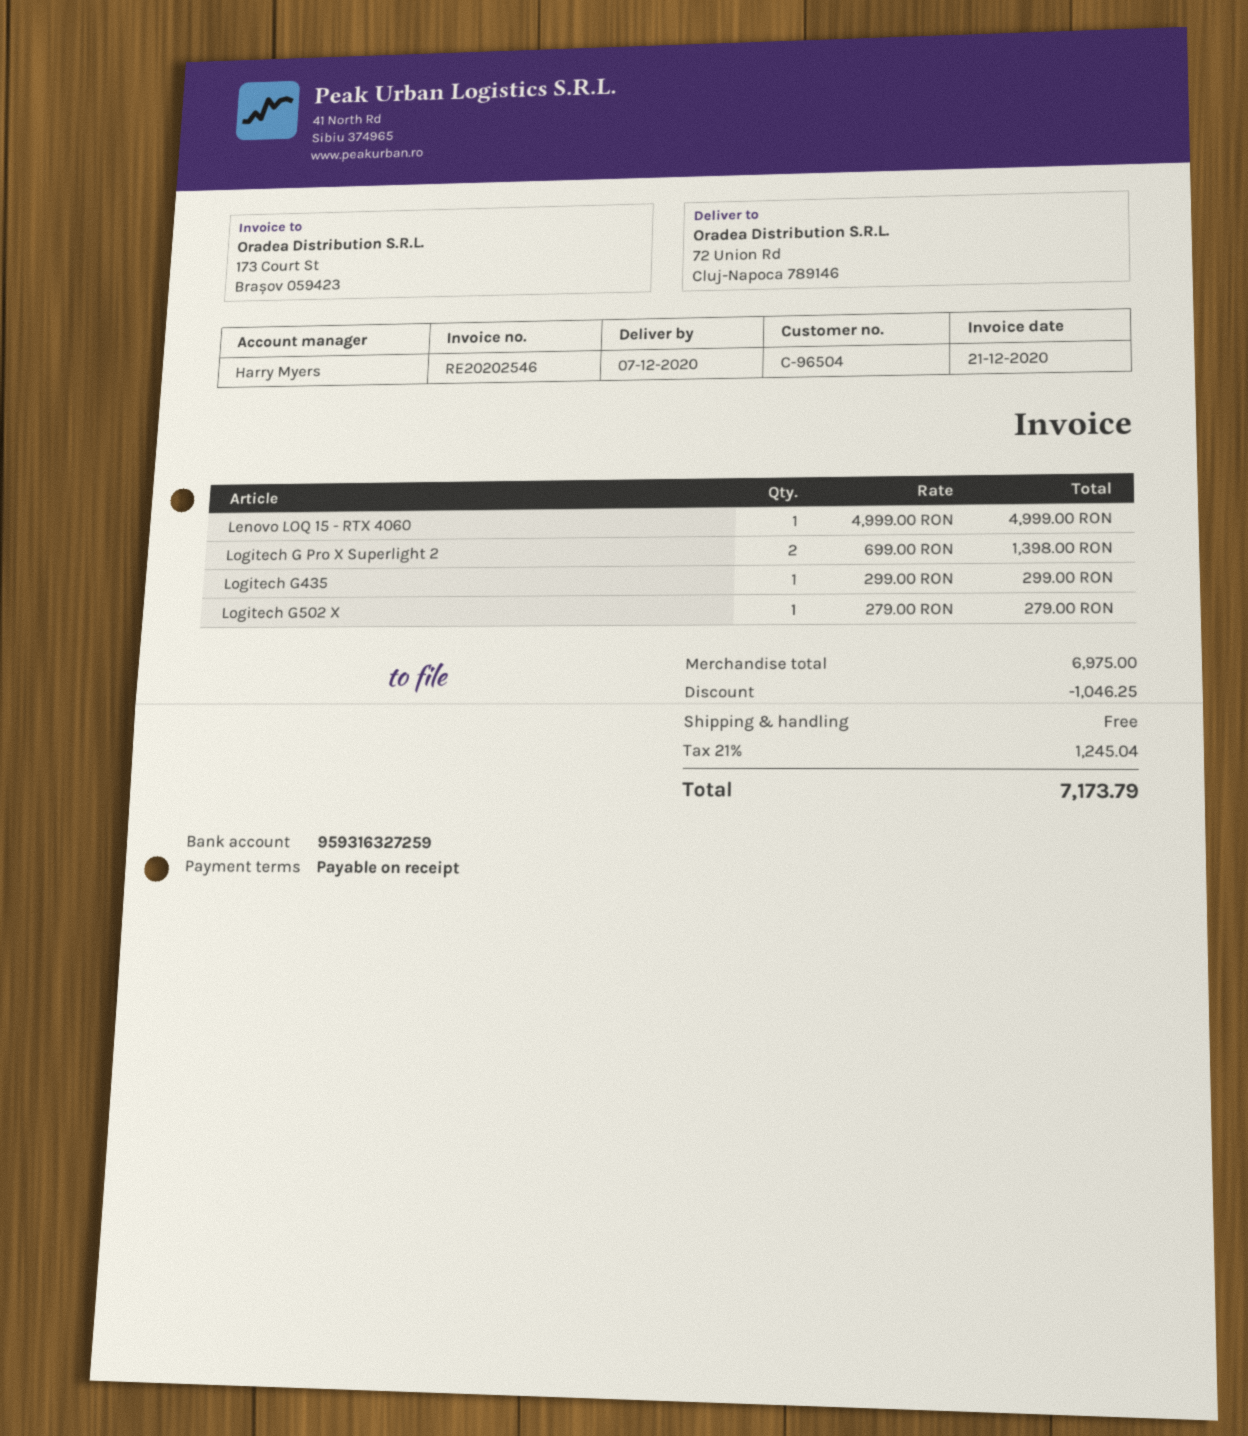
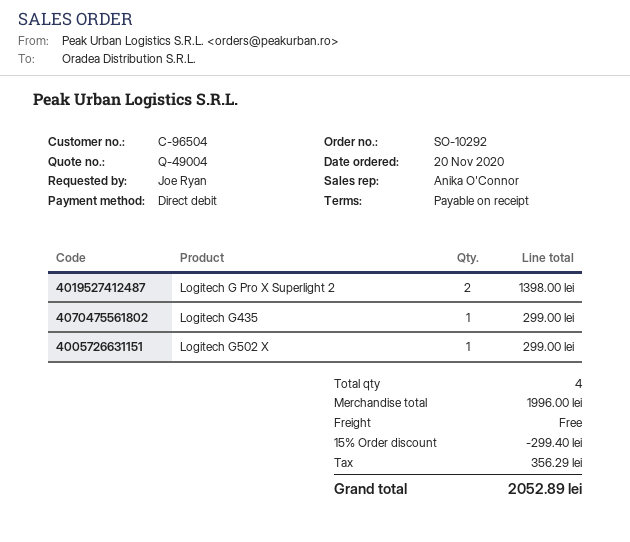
sales rep: Harry Myers -> Anika O'Connor
Lenovo LOQ 15 - RTX 4060: 1 for 4999.00 -> none
Logitech G502 X: 1 for 279.00 -> 1 for 299.00
subtotal: 6975.00 -> 1996.00
discount: 1046.25 -> 299.40
tax: 1245.04 -> 356.29
total: 7173.79 -> 2052.89

